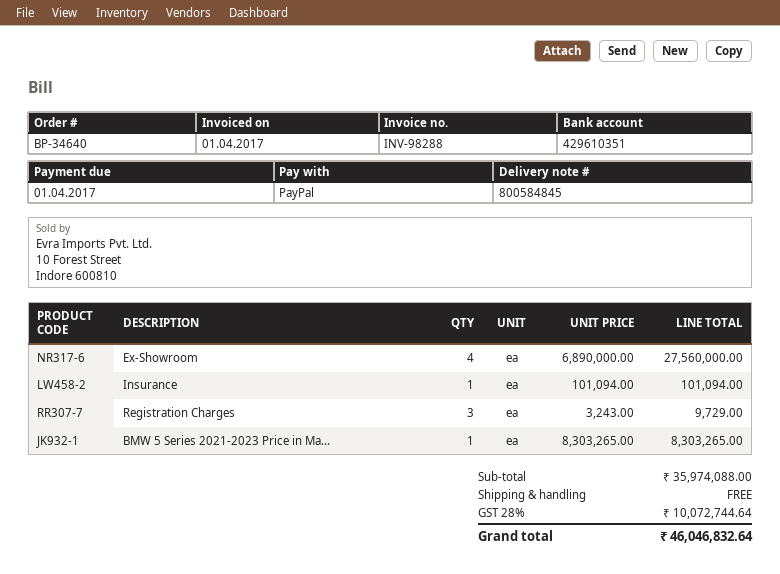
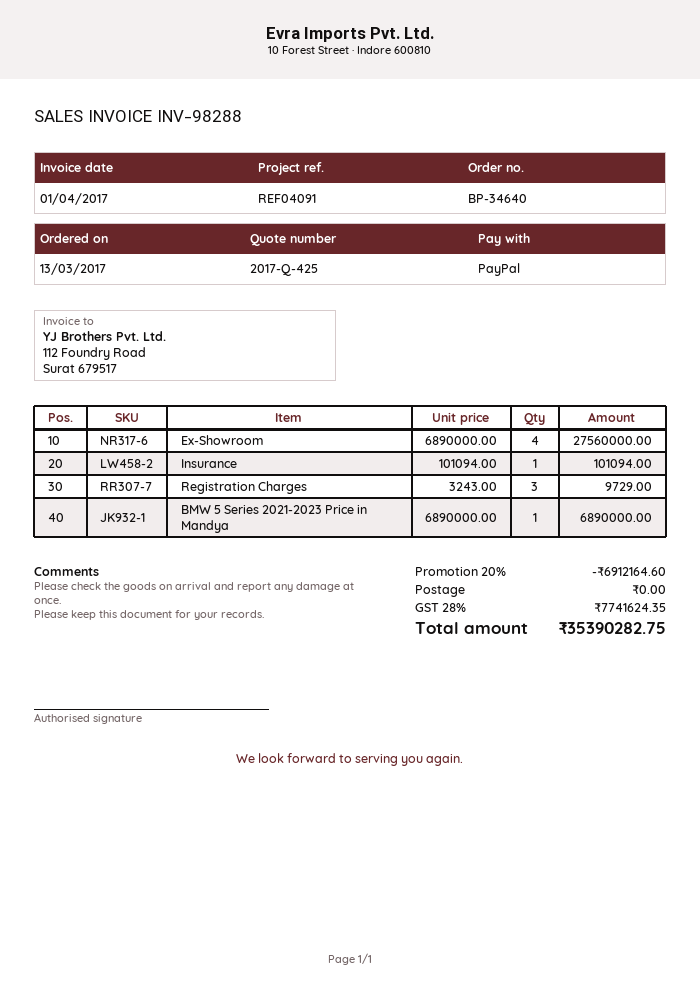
BMW 5 Series 2021-2023 Price in Ma...: 1 x 8303265.00 = 8303265.00 -> 1 x 6890000.00 = 6890000.00
discount: none -> 20% = 6912164.60
tax: 28% = 10072744.64 -> 28% = 7741624.35
total: 46046832.64 -> 35390282.75

